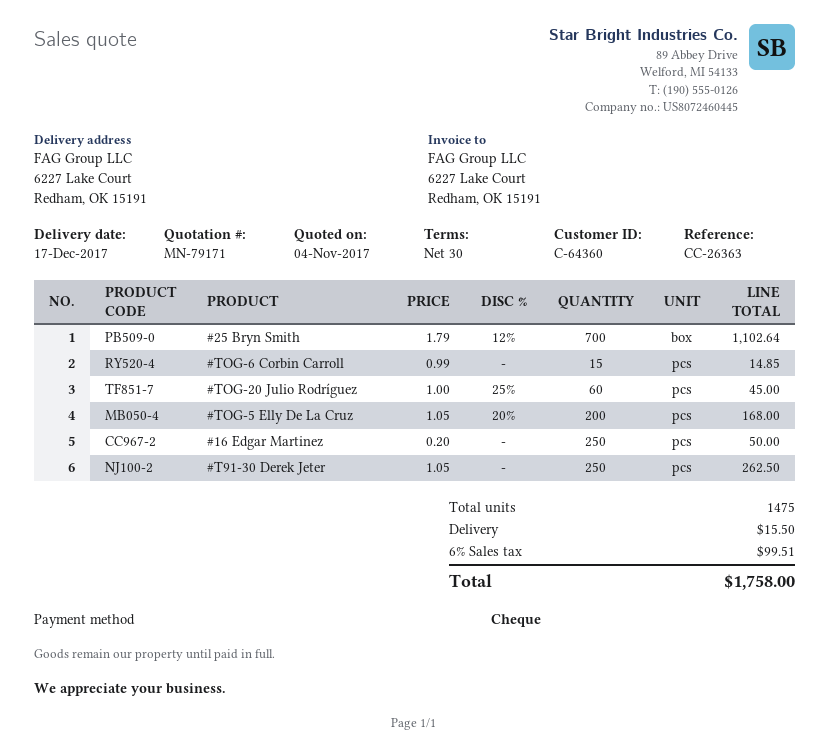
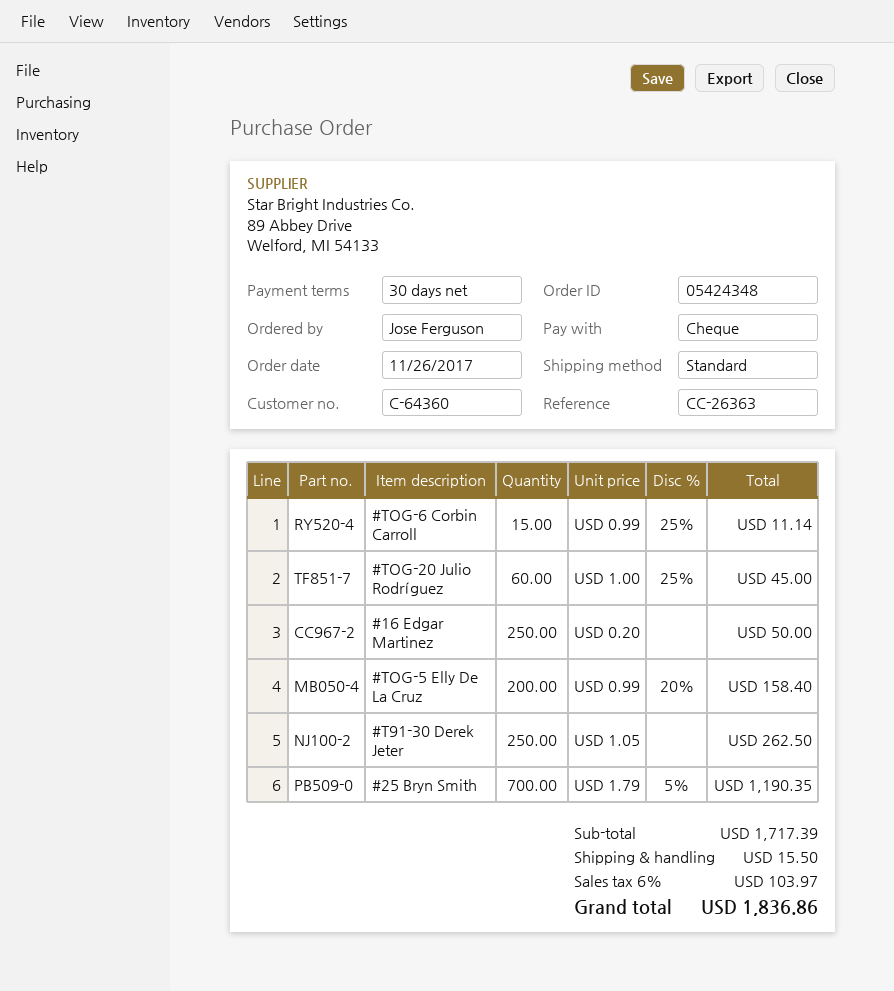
#25 Bryn Smith: 700 x 1.79 - 12% = 1102.64 -> 700 x 1.79 - 5% = 1190.35
#TOG-6 Corbin Carroll: 15 x 0.99 = 14.85 -> 15 x 0.99 - 25% = 11.14
#TOG-5 Elly De La Cruz: 200 x 1.05 - 20% = 168.00 -> 200 x 0.99 - 20% = 158.40
tax: 6% = 99.51 -> 6% = 103.97
total: 1758.00 -> 1836.86

